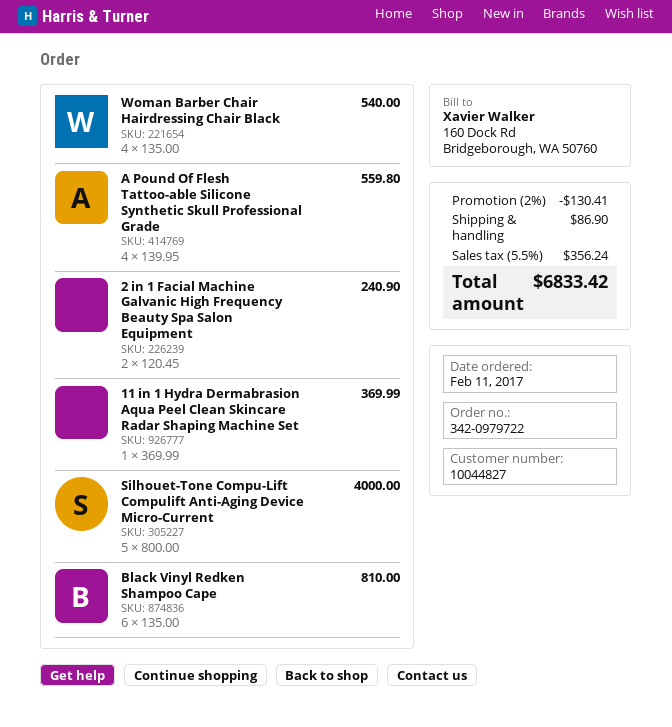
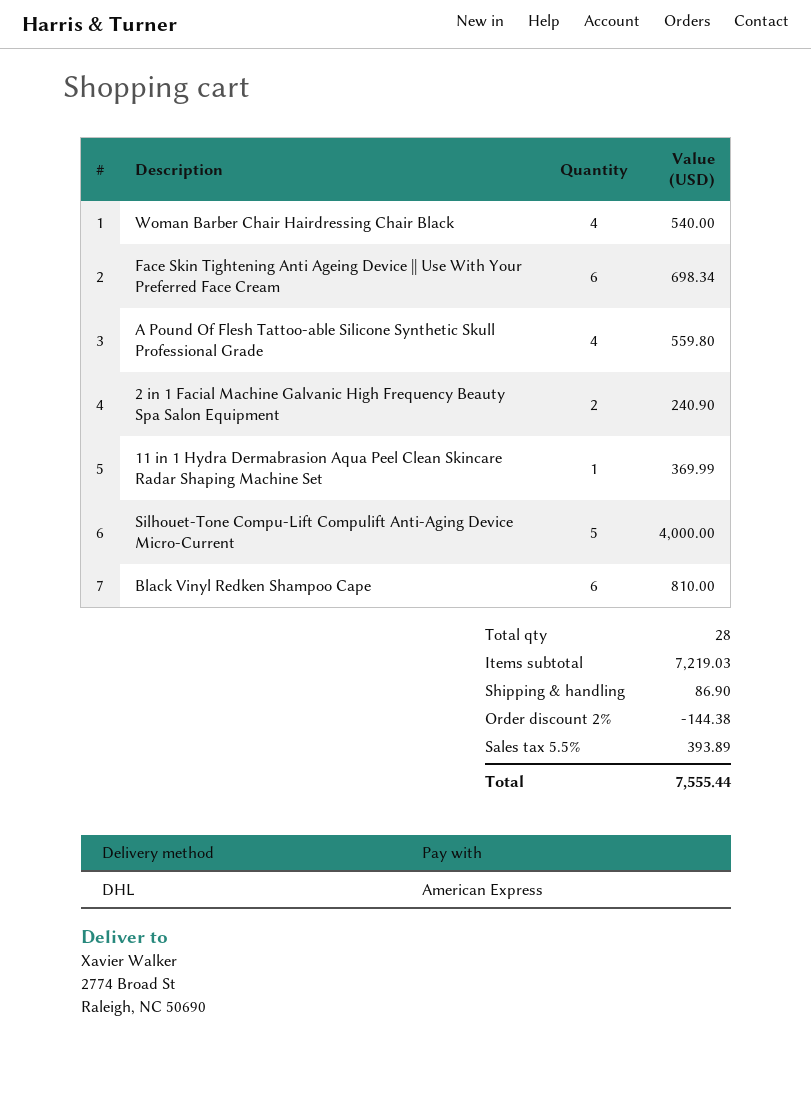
Face Skin Tightening Anti Ageing Device || Use With Your Preferred Face Cream: none -> 6 for 698.34
discount: 2% = 130.41 -> 2% = 144.38
tax: 5.5% = 356.24 -> 5.5% = 393.89
total: 6833.42 -> 7555.44

